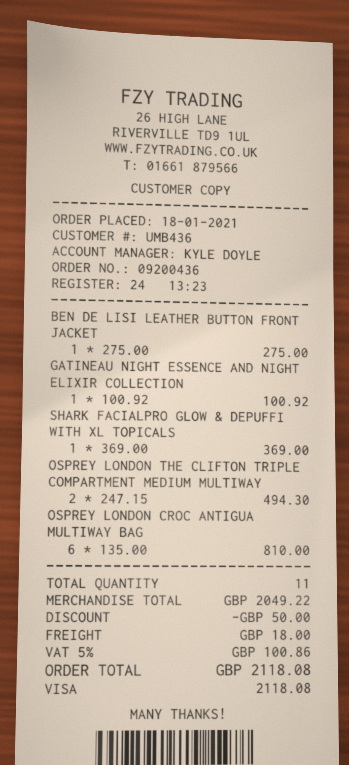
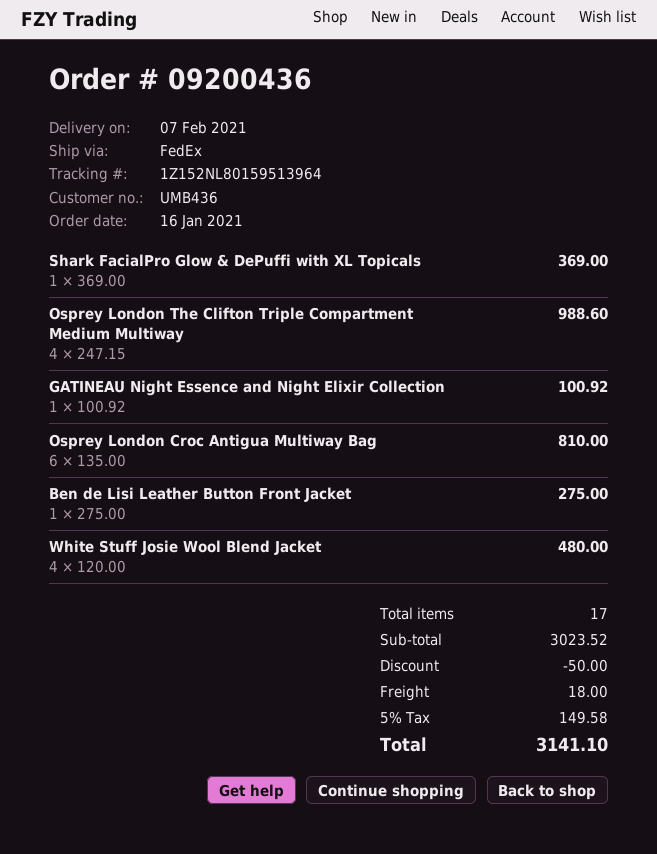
order date: 2021-01-18 -> 2021-01-16
OSPREY LONDON THE CLIFTON TRIPLE COMPARTMENT MEDIUM MULTIWAY: 2 x 247.15 = 494.30 -> 4 x 247.15 = 988.60
White Stuff Josie Wool Blend Jacket: none -> 4 x 120.00 = 480.00
total quantity: 11 -> 17
subtotal: 2049.22 -> 3023.52
tax: 5% = 100.86 -> 5% = 149.58
total: 2118.08 -> 3141.10

